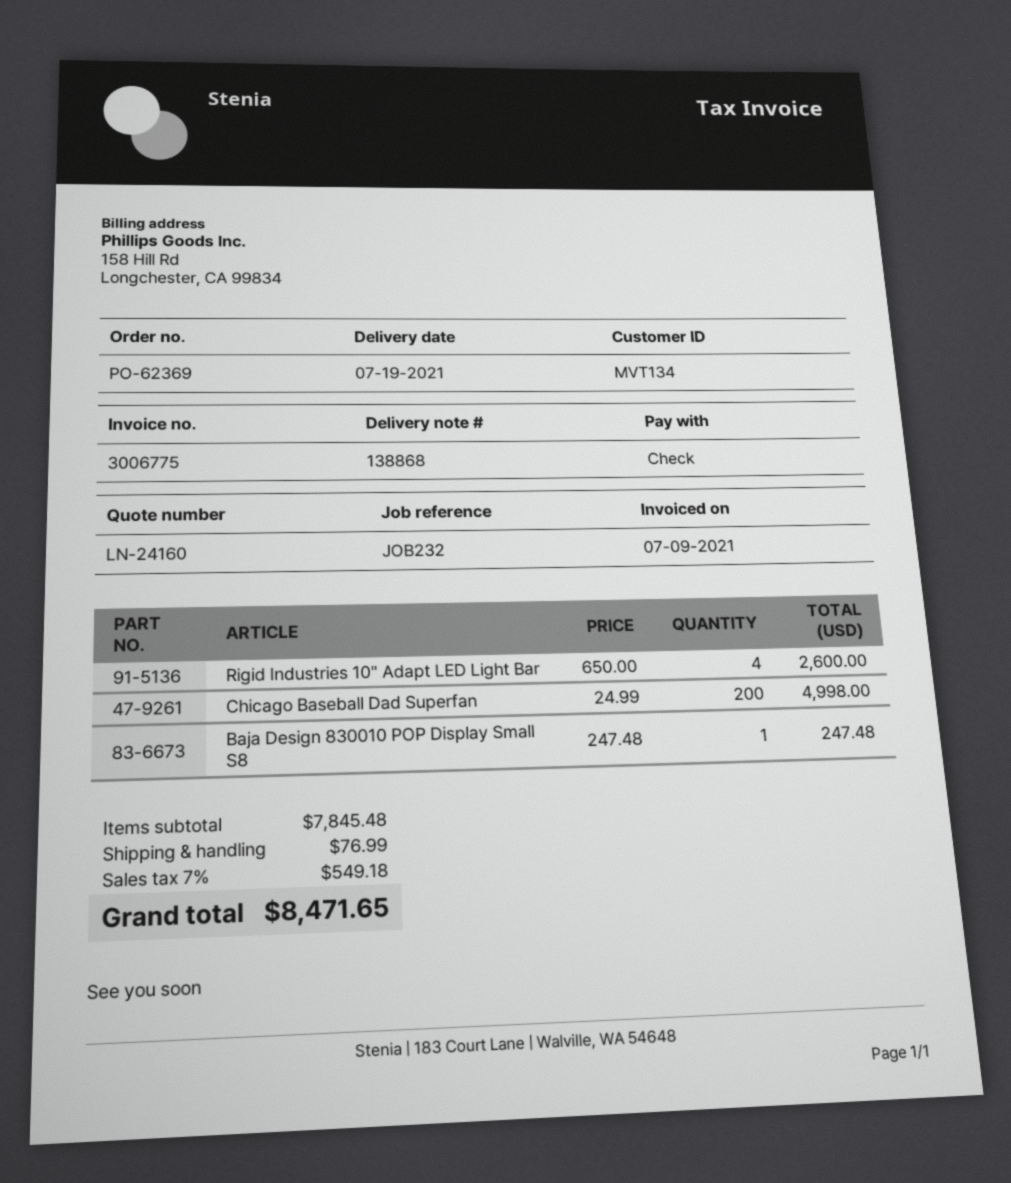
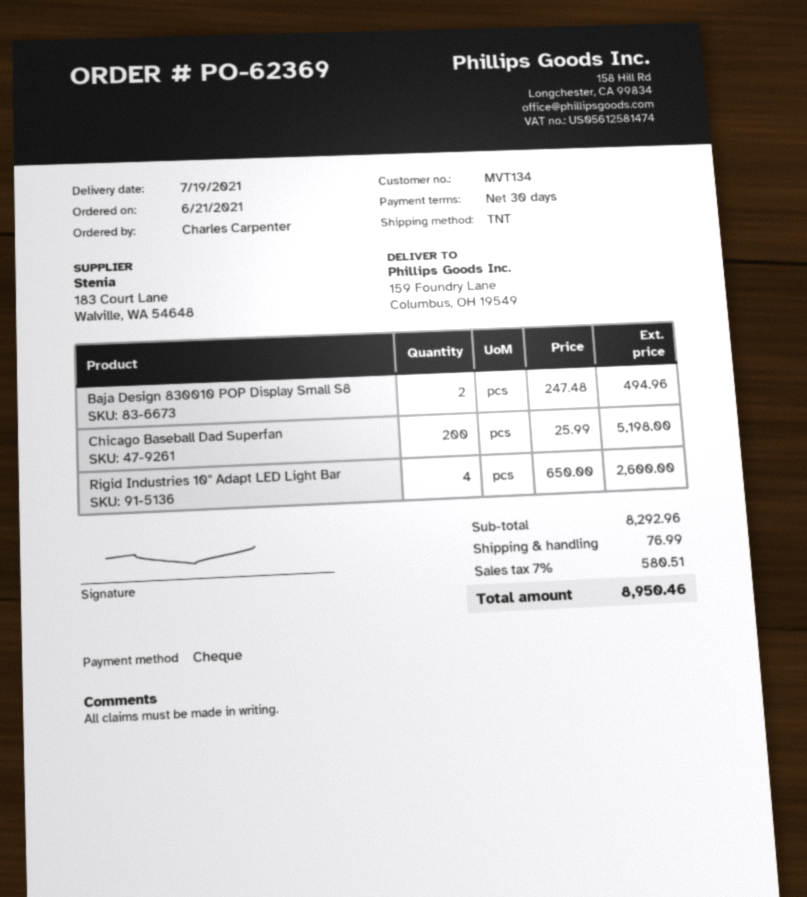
Chicago Baseball Dad Superfan: 200 x 24.99 = 4998.00 -> 200 x 25.99 = 5198.00
Baja Design 830010 POP Display Small S8: 1 x 247.48 = 247.48 -> 2 x 247.48 = 494.96
subtotal: 7845.48 -> 8292.96
tax: 7% = 549.18 -> 7% = 580.51
total: 8471.65 -> 8950.46

